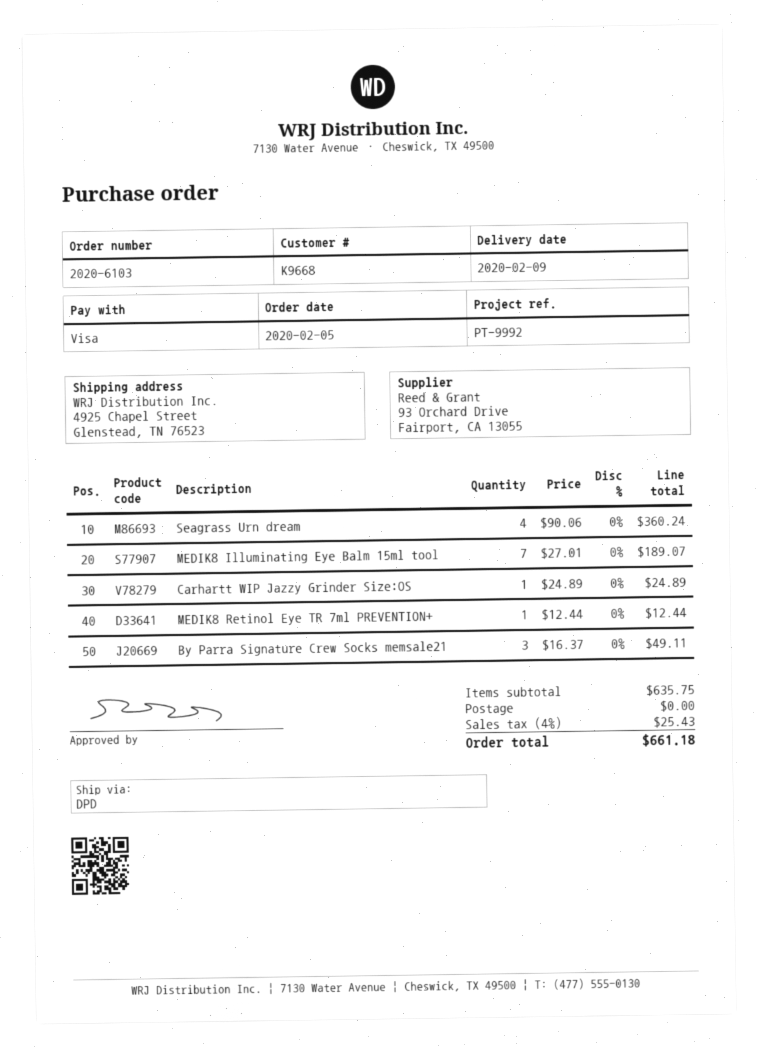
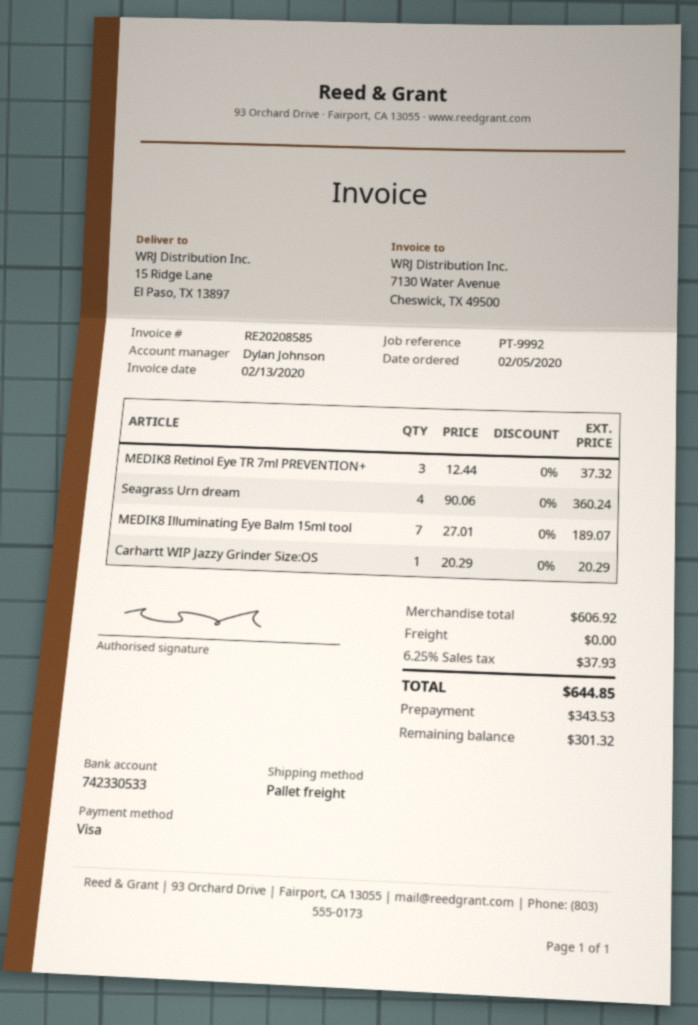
shipping method: DPD -> pallet freight
ship to: 4925 Chapel Street, Glenstead, TN 76523 -> 15 Ridge Lane, El Paso, TX 13897
Carhartt WIP Jazzy Grinder Size:OS: 1 x 24.89 = 24.89 -> 1 x 20.29 = 20.29
MEDIK8 Retinol Eye TR 7ml PREVENTION+: 1 x 12.44 = 12.44 -> 3 x 12.44 = 37.32
By Parra Signature Crew Socks memsale21: 3 x 16.37 = 49.11 -> none
subtotal: 635.75 -> 606.92
tax: 4% = 25.43 -> 6.25% = 37.93
total: 661.18 -> 644.85

